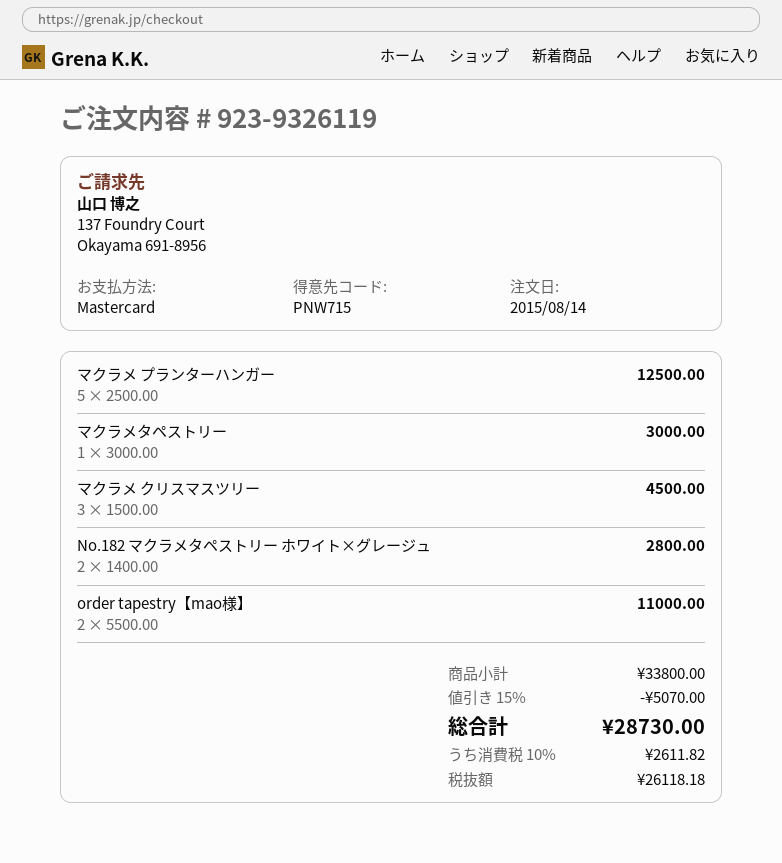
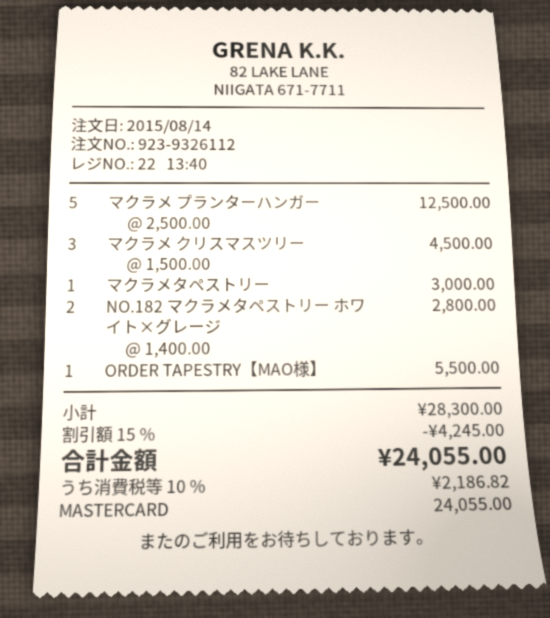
order number: 923-9326119 -> 923-9326112
order tapestry【mao様】: 2 x 5500.00 = 11000.00 -> 1 x 5500.00 = 5500.00
subtotal: 33800.00 -> 28300.00
discount: 15% = 5070.00 -> 15% = 4245.00
tax: 10% = 2611.82 -> 10% = 2186.82
total: 28730.00 -> 24055.00

